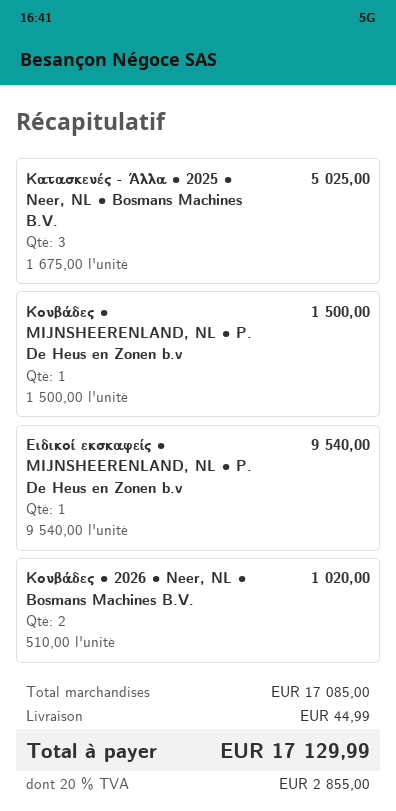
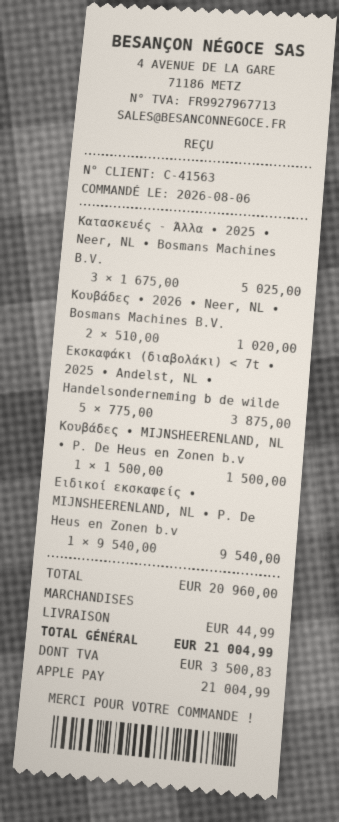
Εκσκαφάκι (διαβολάκι) < 7t • 2025 • Andelst, NL • Handelsonderneming b de wilde: none -> 5 x 775.00 = 3875.00
subtotal: 17085.00 -> 20960.00
tax: 2855.00 -> 3500.83
total: 17129.99 -> 21004.99

